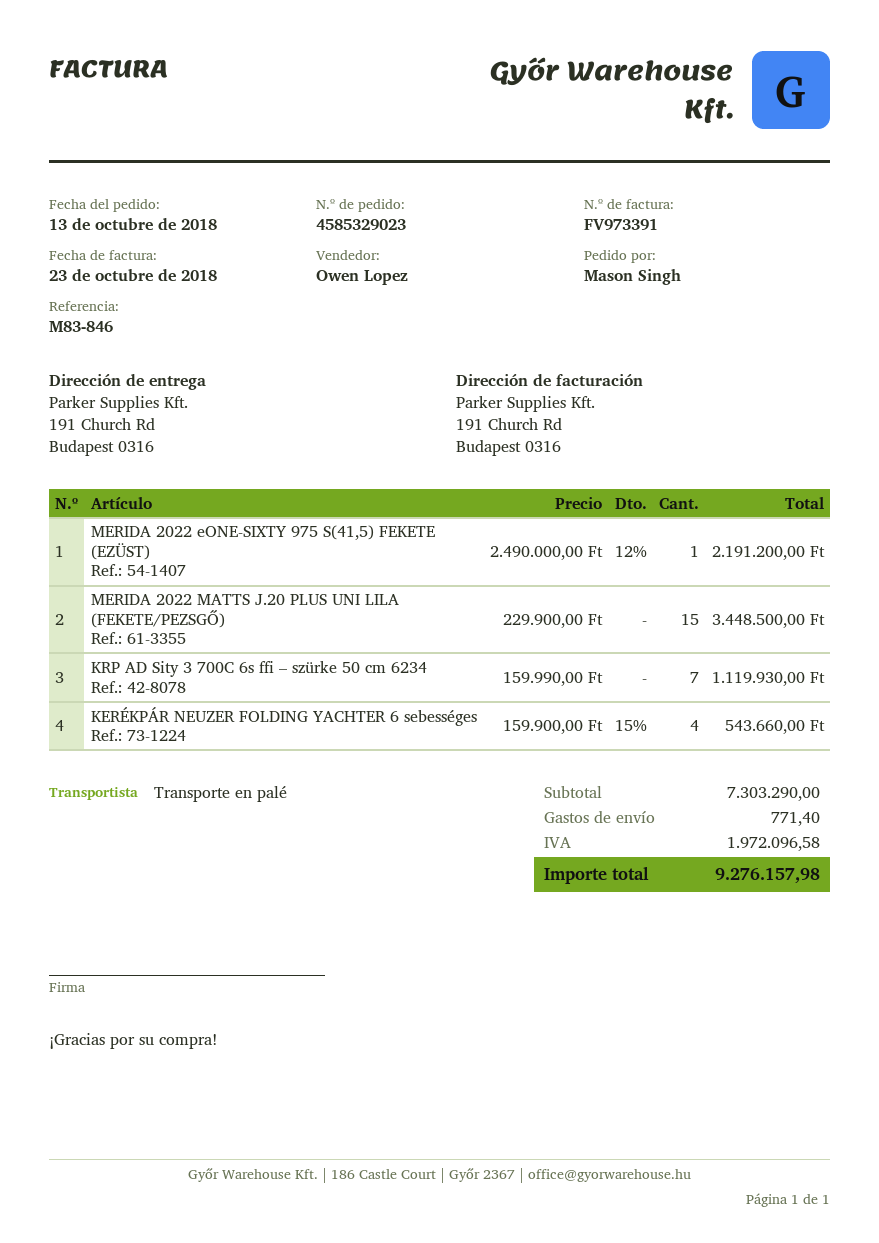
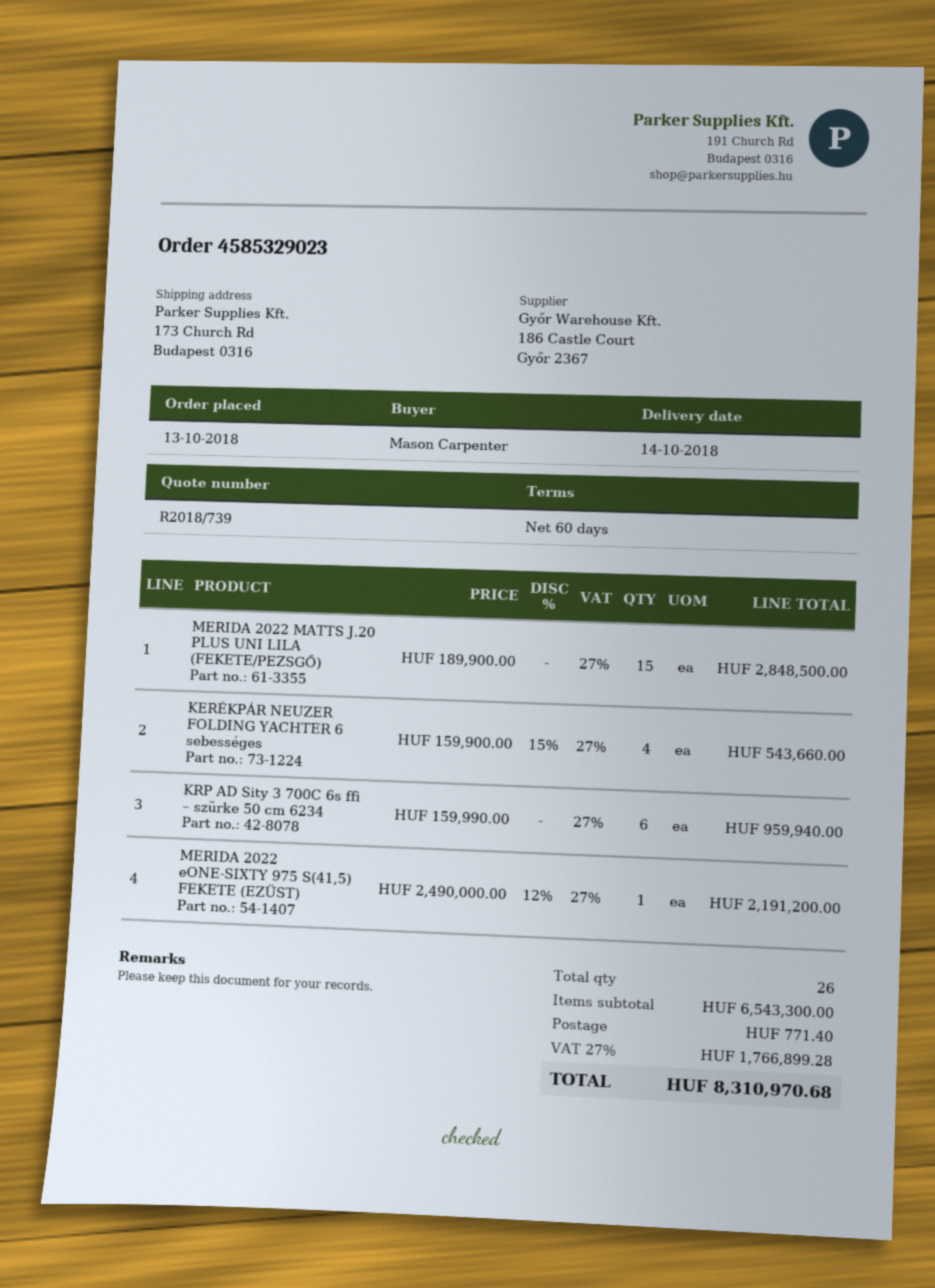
ordered by: Mason Singh -> Mason Carpenter
ship to: 191 Church Rd, Budapest 0316 -> 173 Church Rd, Budapest 0316
MERIDA 2022 MATTS J.20 PLUS UNI LILA (FEKETE/PEZSGŐ): 15 x 229900.00 = 3448500.00 -> 15 x 189900.00 = 2848500.00
KRP AD Sity 3 700C 6s ffi – szürke 50 cm 6234: 7 x 159990.00 = 1119930.00 -> 6 x 159990.00 = 959940.00
subtotal: 7303290.00 -> 6543300.00
tax: 1972096.58 -> 1766899.28
total: 9276157.98 -> 8310970.68

